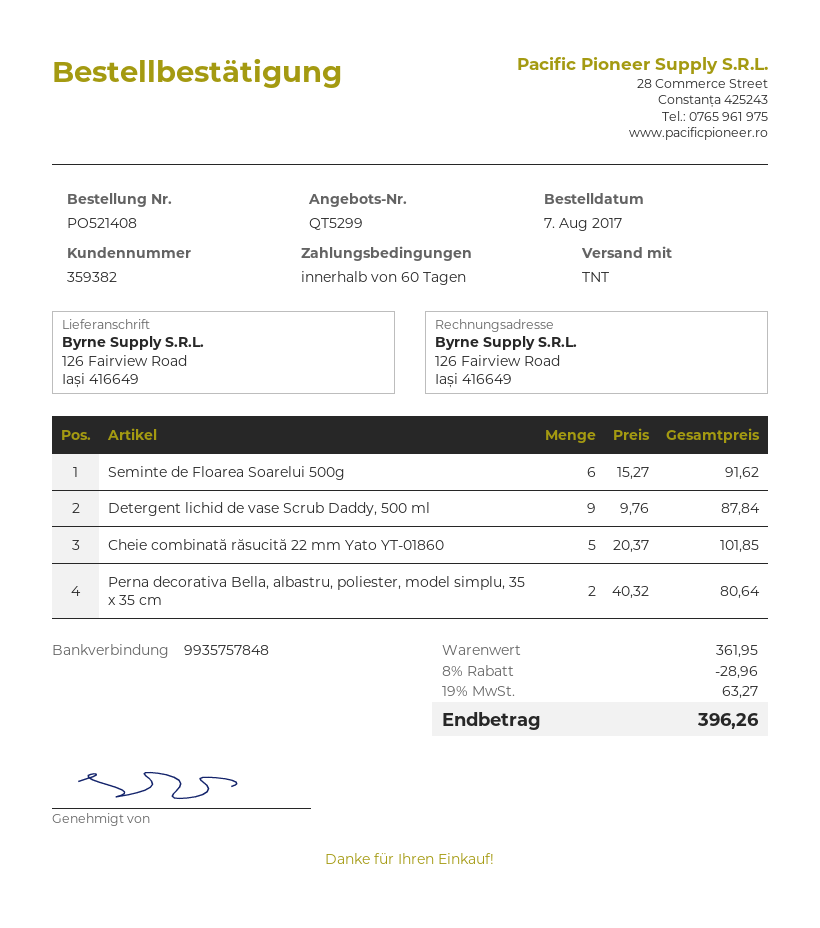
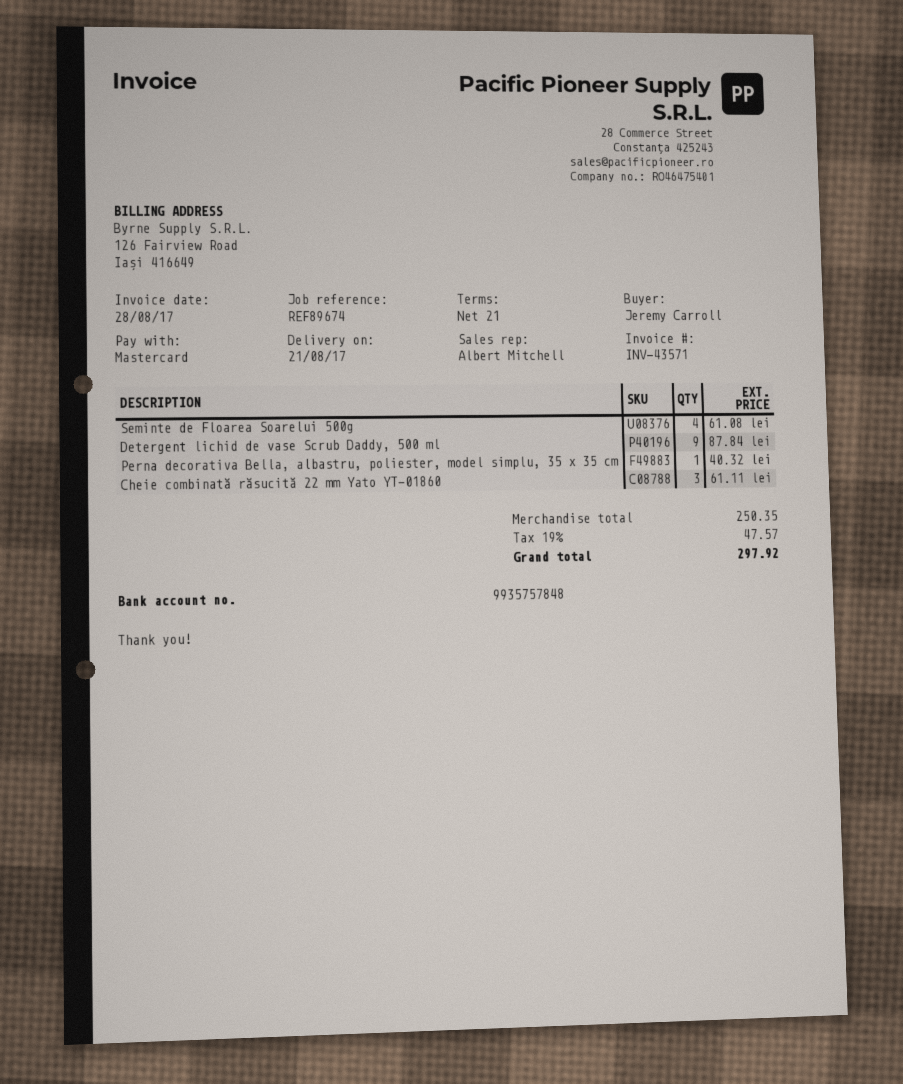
payment terms: 60 days -> 21 days
Seminte de Floarea Soarelui 500g: 6 for 91.62 -> 4 for 61.08
Cheie combinată răsucită 22 mm Yato YT-01860: 5 for 101.85 -> 3 for 61.11
Perna decorativa Bella, albastru, poliester, model simplu, 35 x 35 cm: 2 for 80.64 -> 1 for 40.32
subtotal: 361.95 -> 250.35
discount: 8% = 28.96 -> none
tax: 19% = 63.27 -> 19% = 47.57
total: 396.26 -> 297.92

